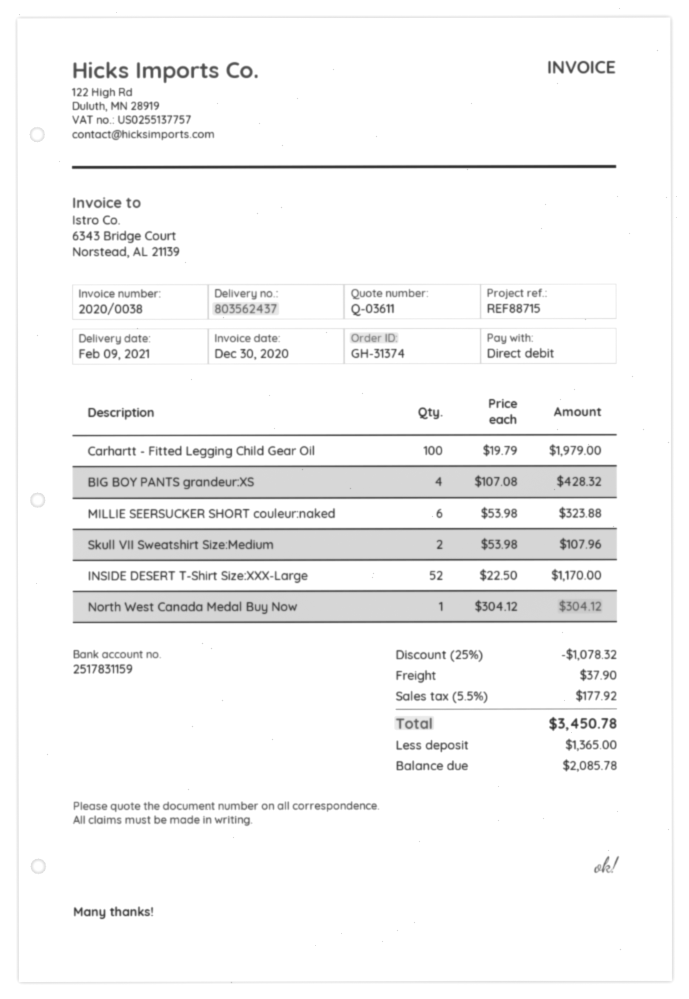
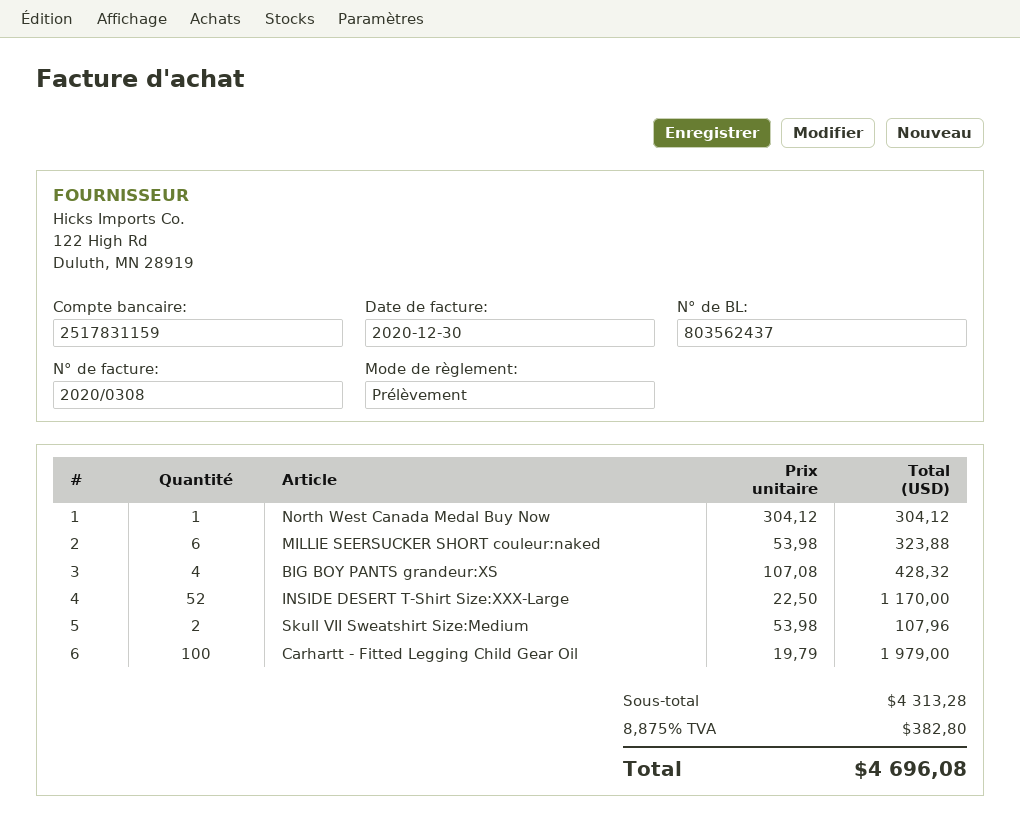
invoice number: 2020/0038 -> 2020/0308
discount: 25% = 1078.32 -> none
shipping: 37.90 -> none
tax: 5.5% = 177.92 -> 8.875% = 382.80
total: 3450.78 -> 4696.08

